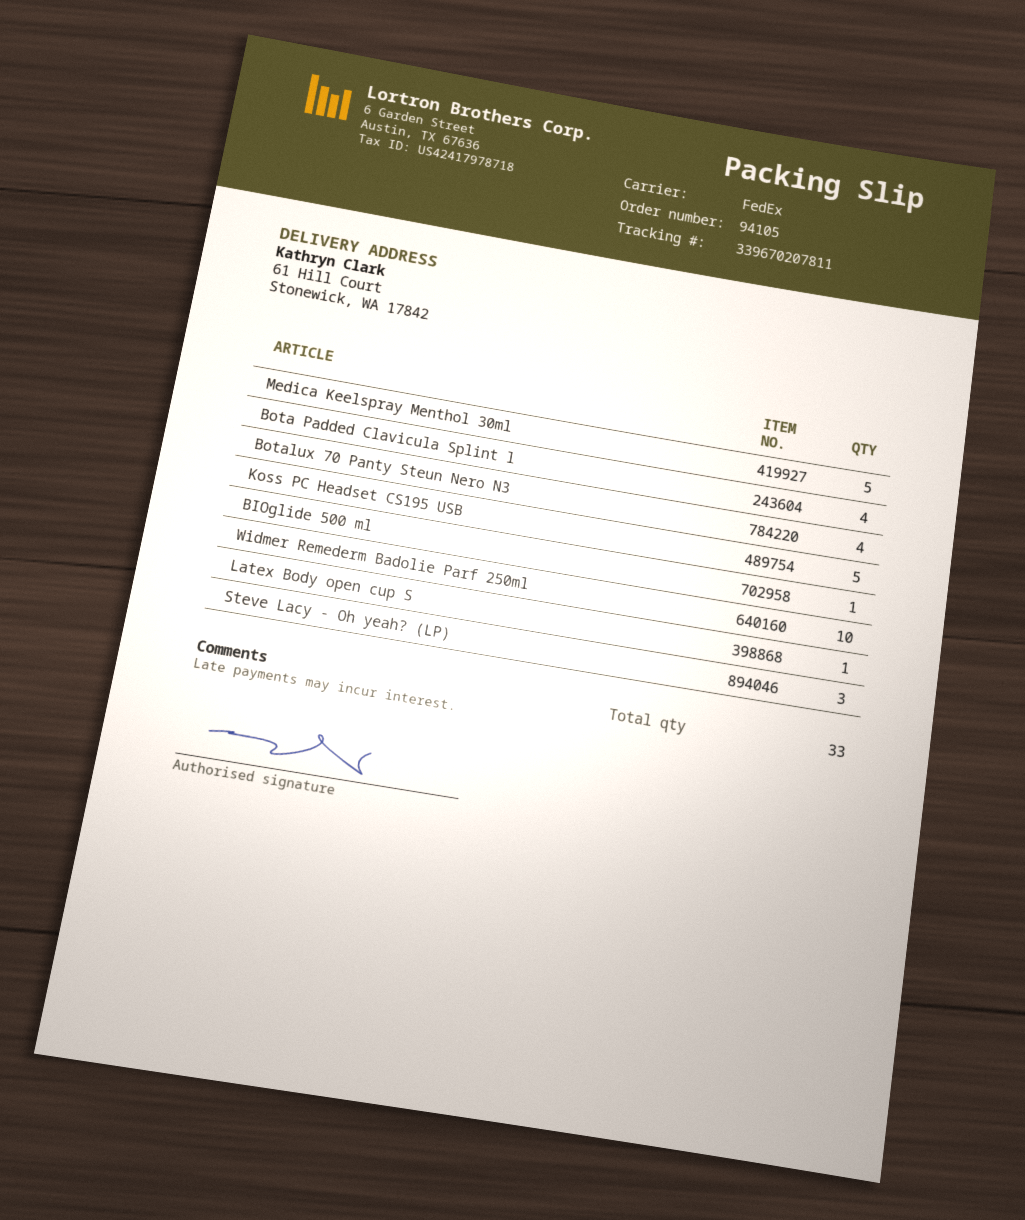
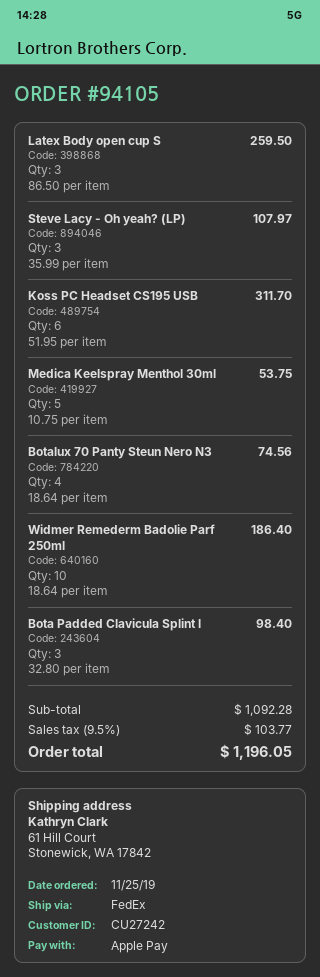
Bota Padded Clavicula Splint l: 4 -> 3
Koss PC Headset CS195 USB: 5 -> 6
BIOglide 500 ml: 1 -> none
Latex Body open cup S: 1 -> 3

